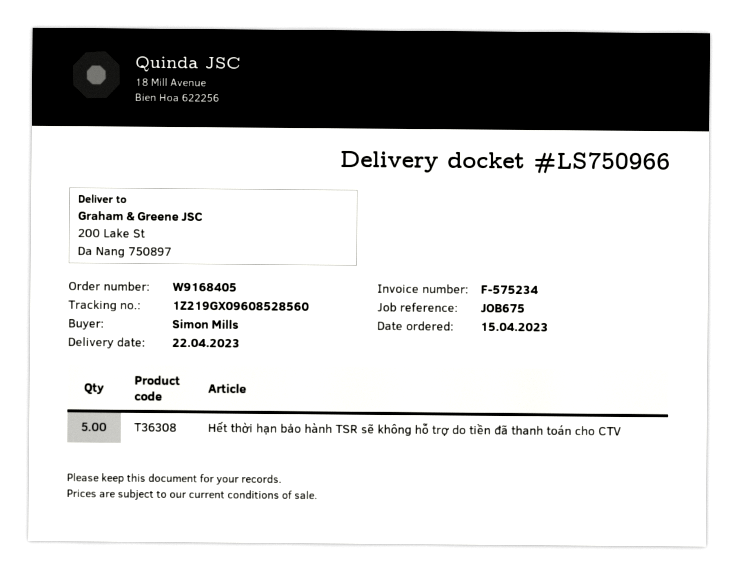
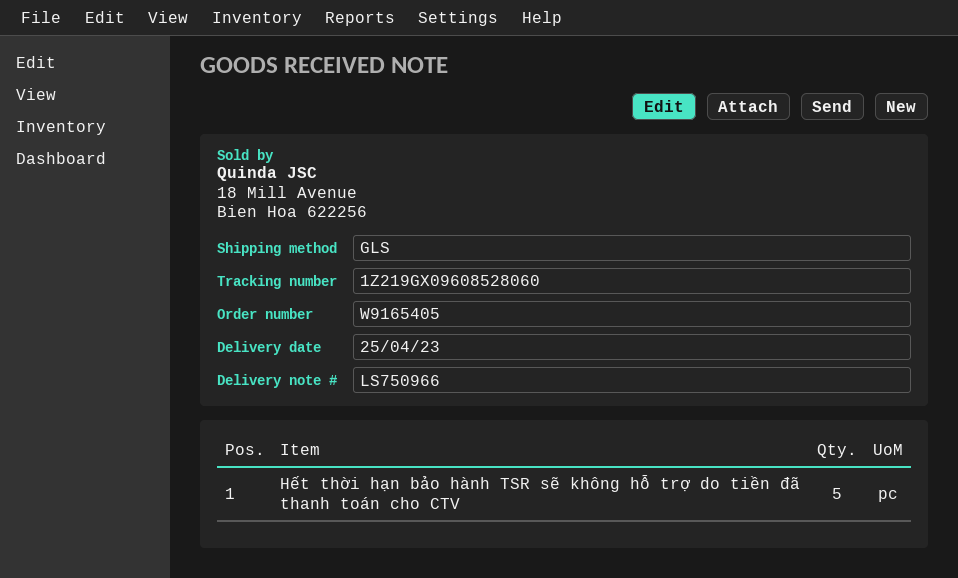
order number: W9168405 -> W9165405
delivery date: 2023-04-22 -> 2023-04-25
tracking number: 1Z219GX09608528560 -> 1Z219GX09608528060

